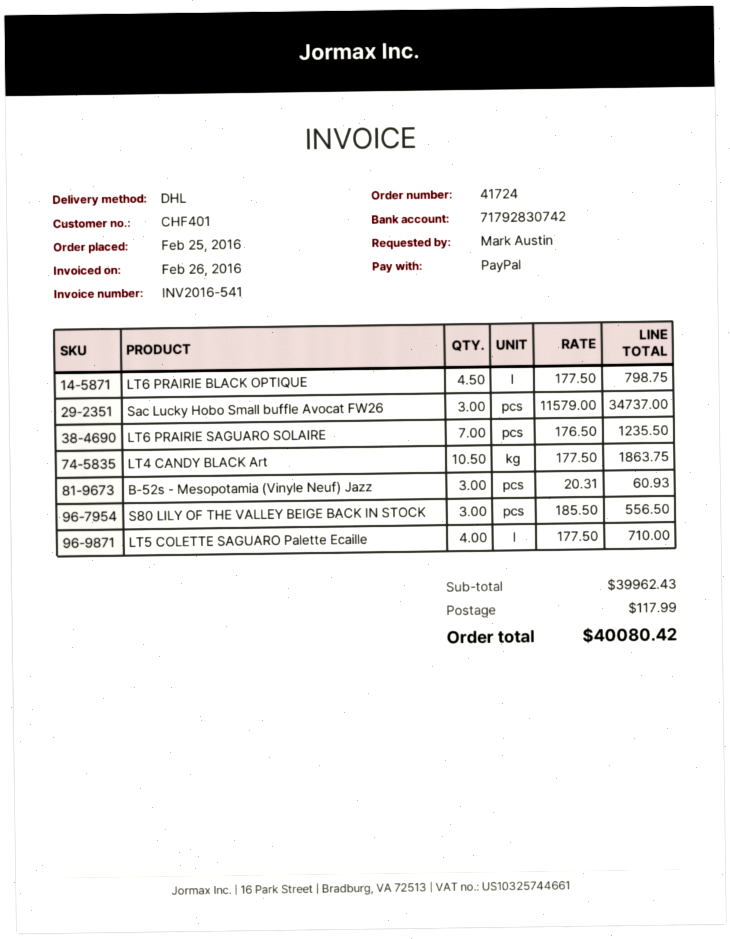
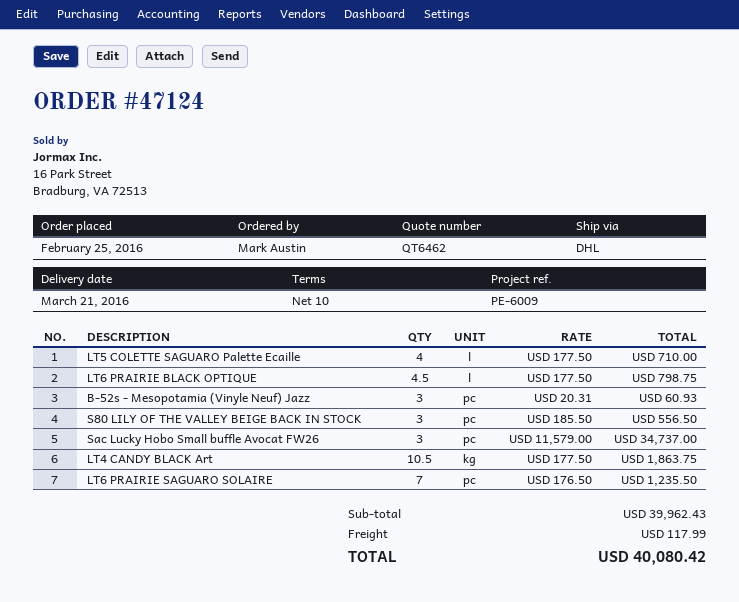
order number: 41724 -> 47124

